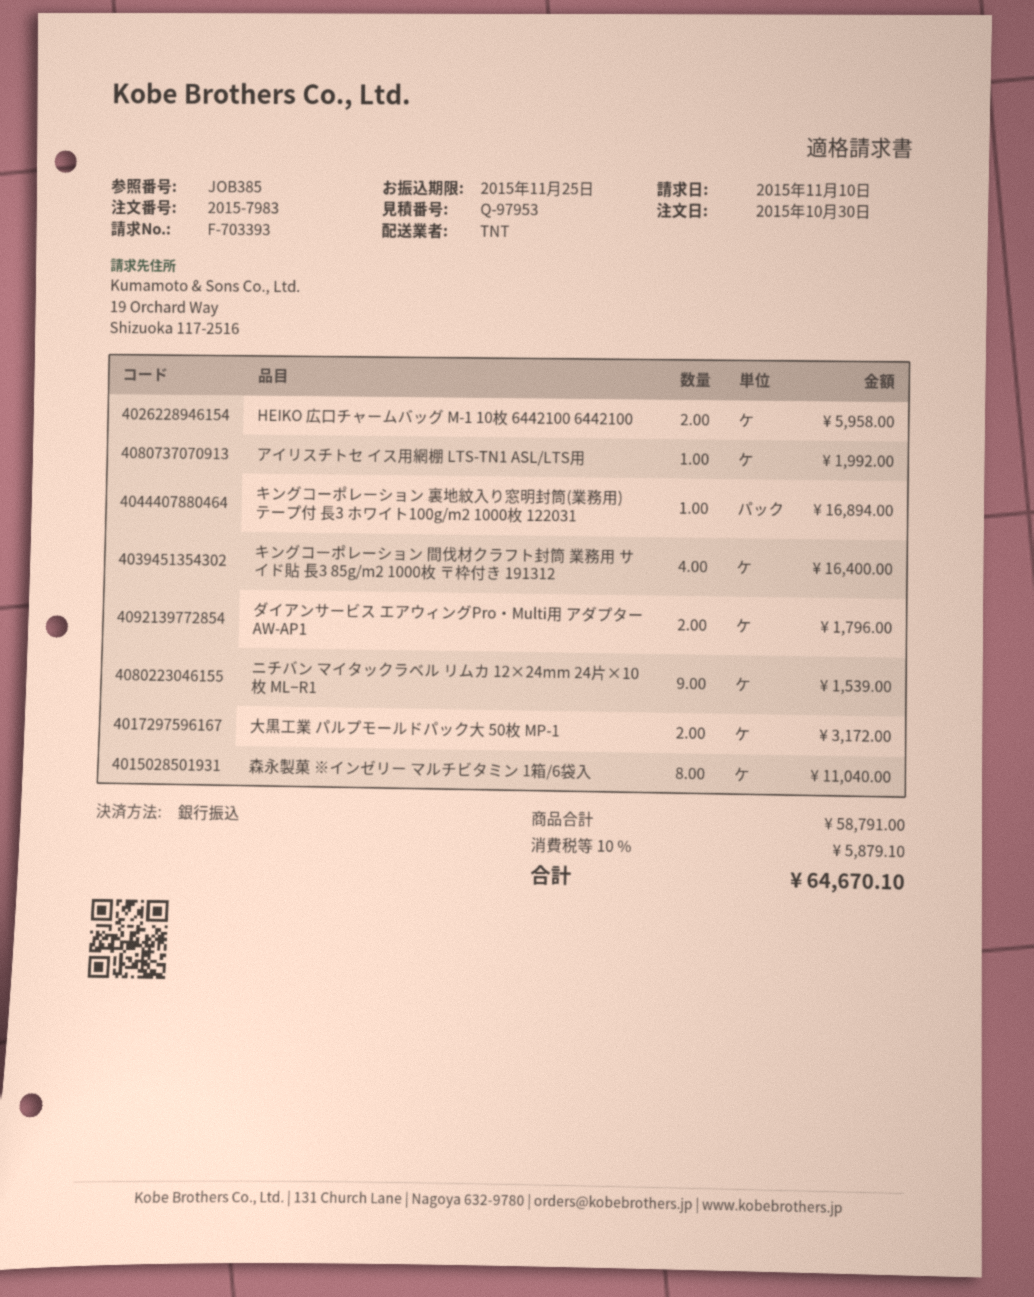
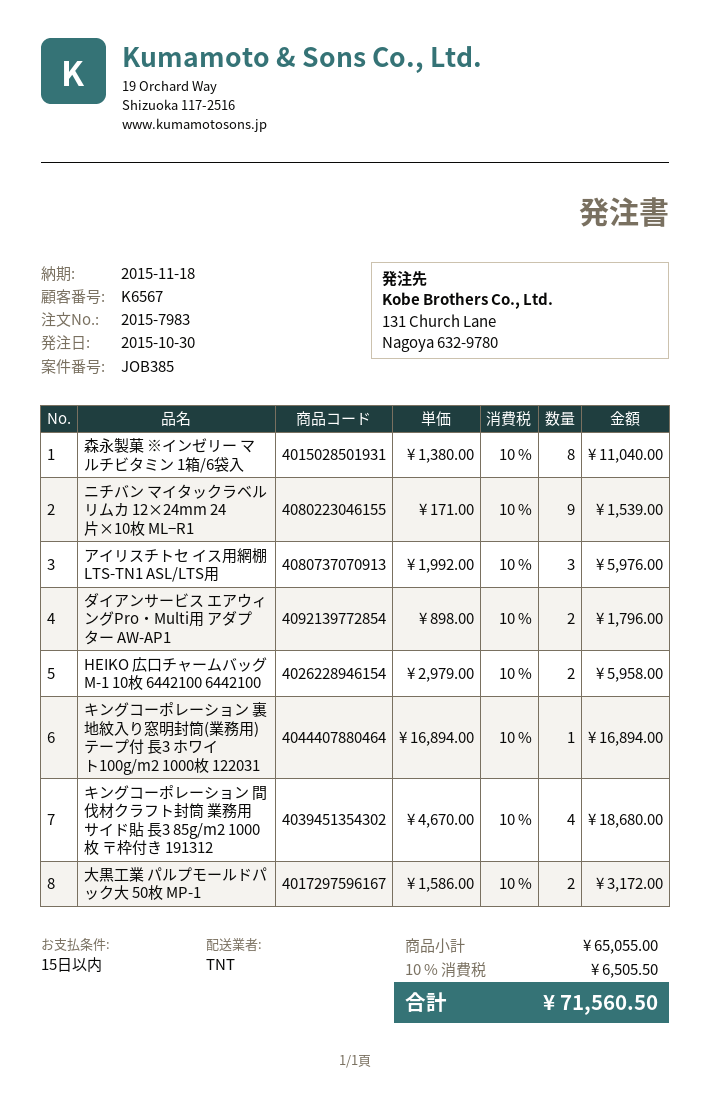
アイリスチトセ イス用網棚 LTS-TN1 ASL/LTS用: 1 for 1992.00 -> 3 for 5976.00
キングコーポレーション 間伐材クラフト封筒 業務用 サイド貼 長3 85g/m2 1000枚 〒枠付き 191312: 4 for 16400.00 -> 4 for 18680.00
subtotal: 58791.00 -> 65055.00
tax: 10% = 5879.10 -> 10% = 6505.50
total: 64670.10 -> 71560.50

